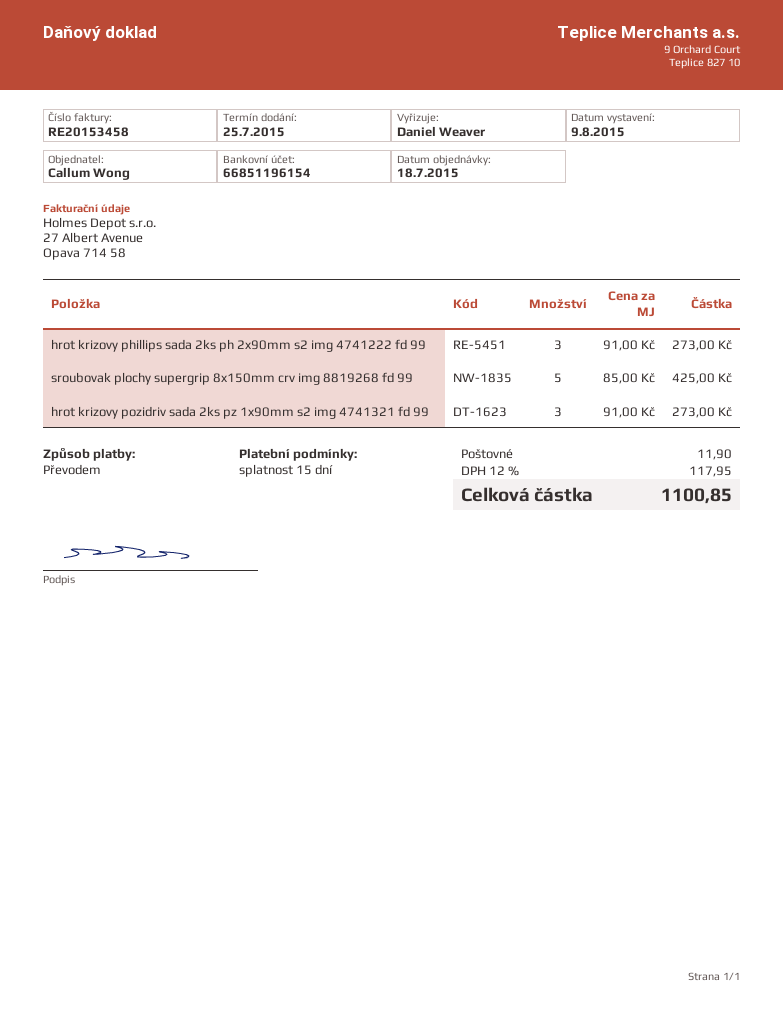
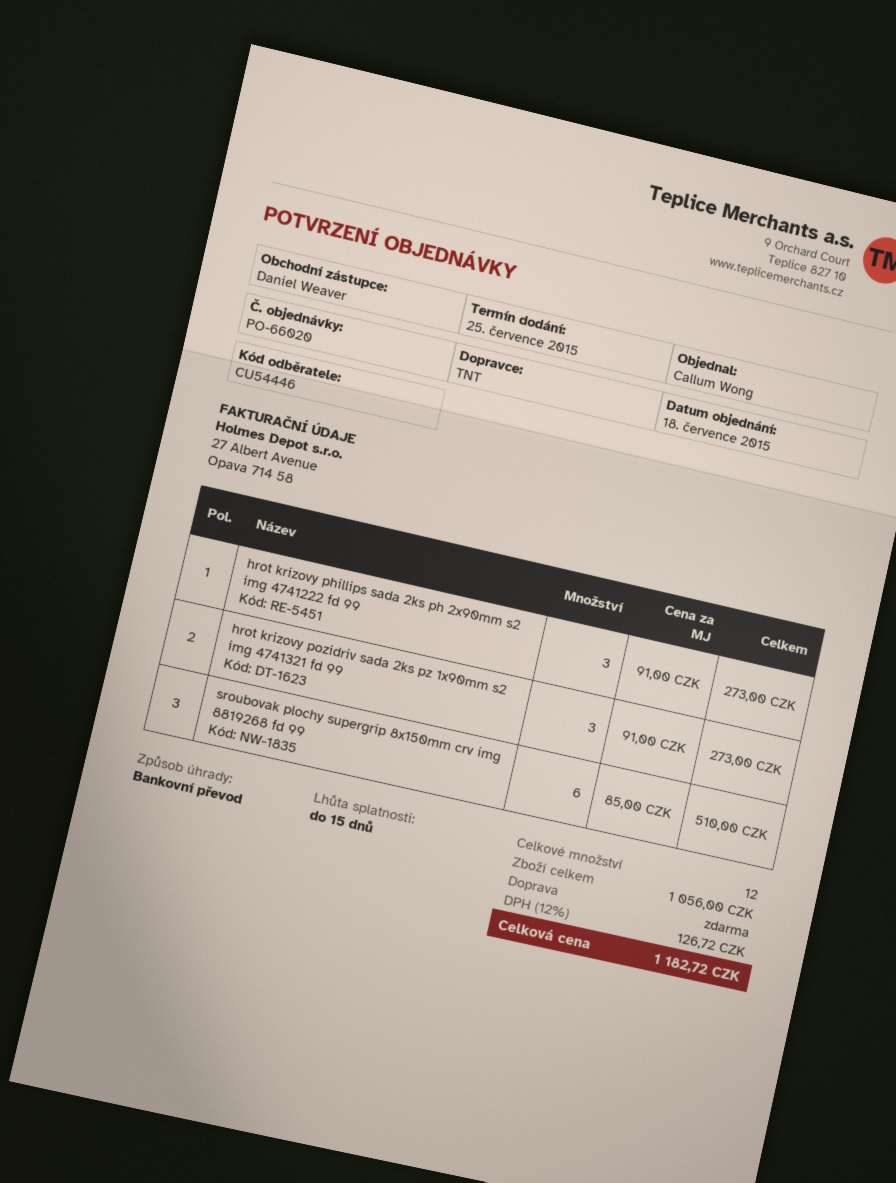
sroubovak plochy supergrip 8x150mm crv img 8819268 fd 99: 5 x 85.00 = 425.00 -> 6 x 85.00 = 510.00
shipping: 11.90 -> 0.00
tax: 12% = 117.95 -> 12% = 126.72
total: 1100.85 -> 1182.72

